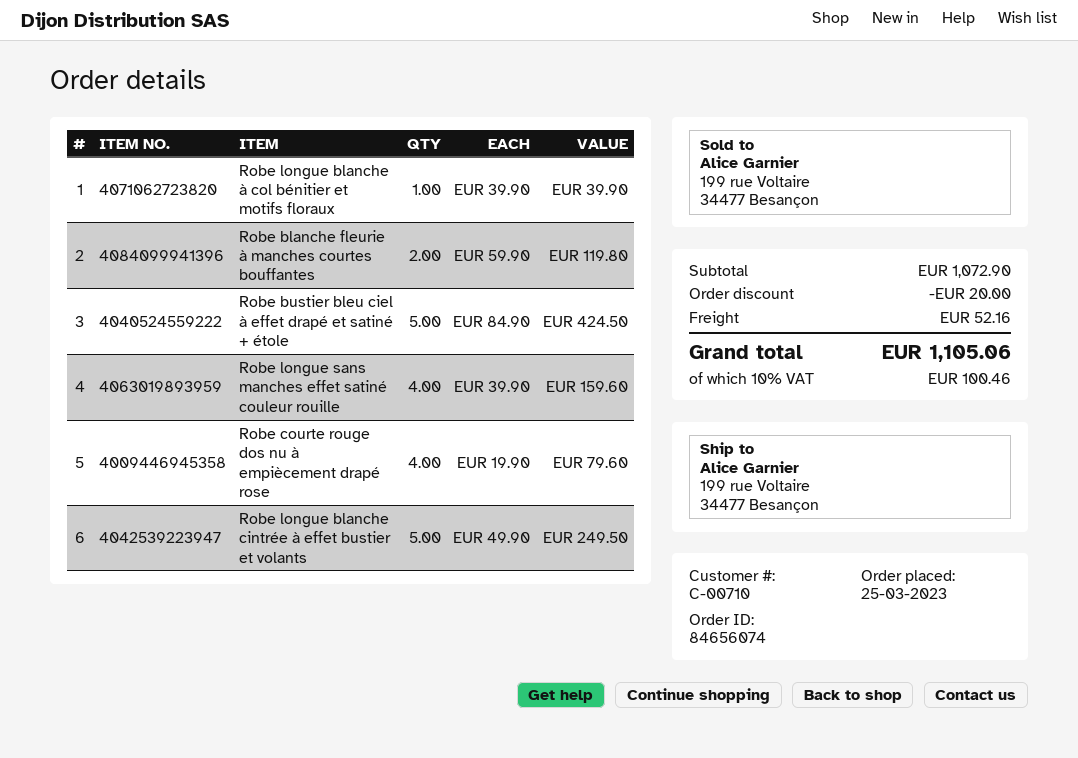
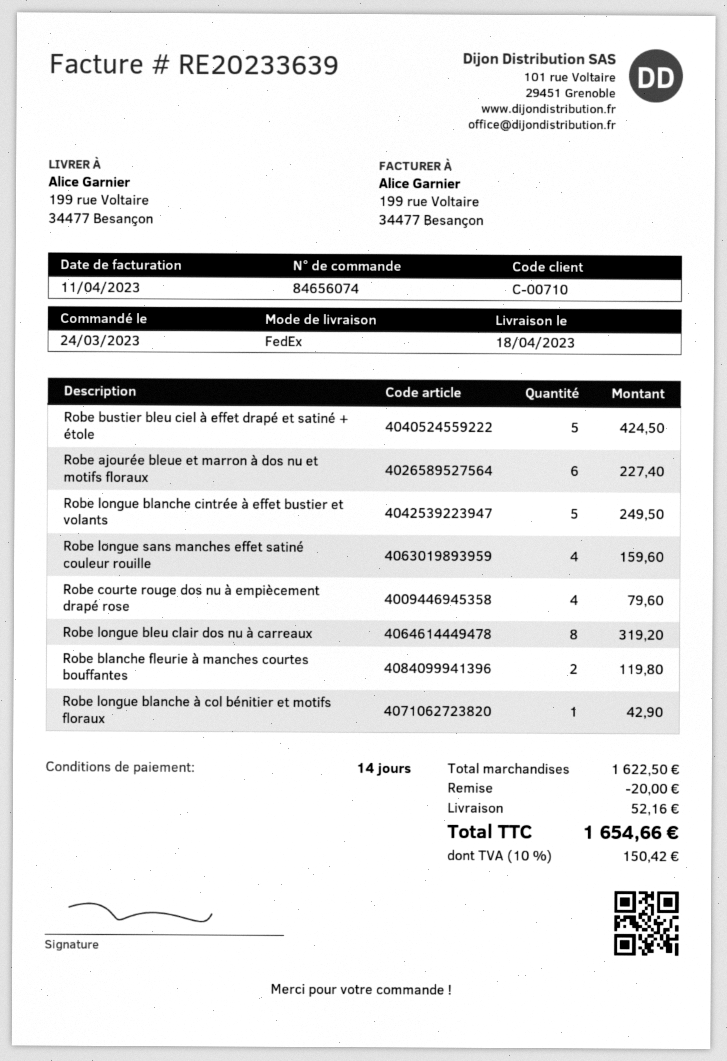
order date: 2023-03-25 -> 2023-03-24
Robe longue blanche à col bénitier et motifs floraux: 1 for 39.90 -> 1 for 42.90
Robe ajourée bleue et marron à dos nu et motifs floraux: none -> 6 for 227.40
Robe longue bleu clair dos nu à carreaux: none -> 8 for 319.20
subtotal: 1072.90 -> 1622.50
tax: 10% = 100.46 -> 10% = 150.42
total: 1105.06 -> 1654.66

